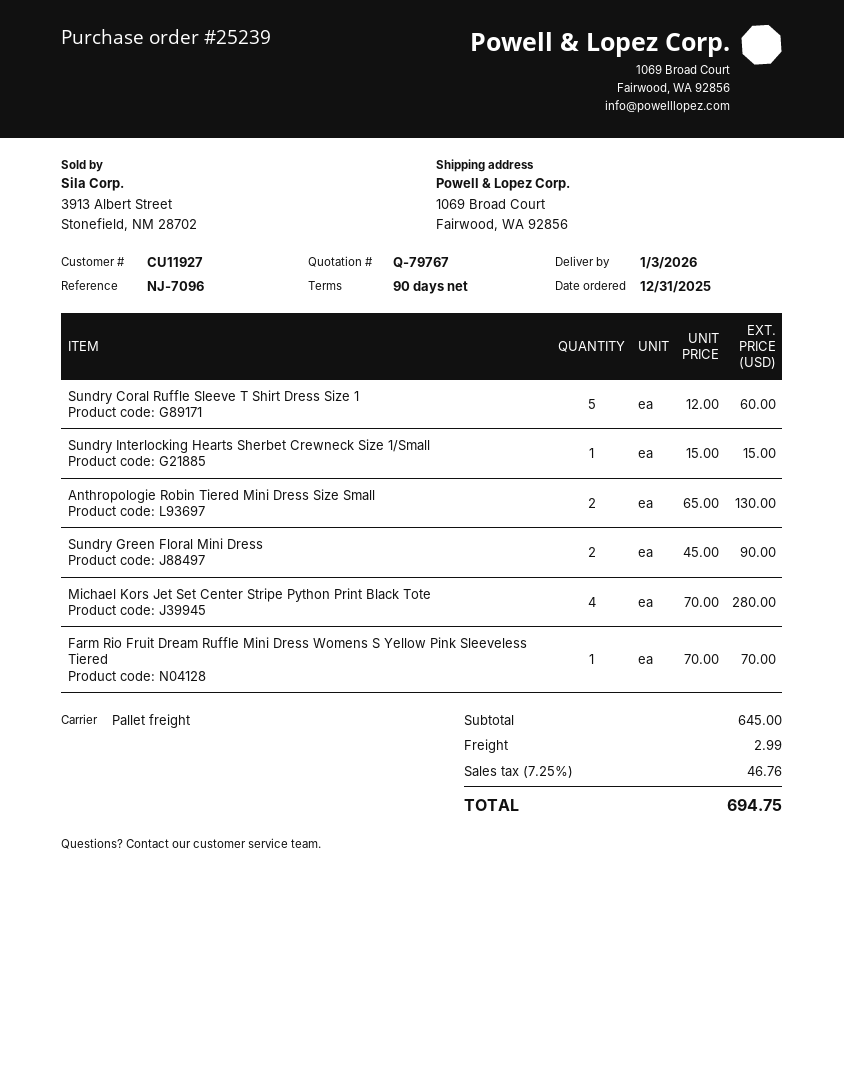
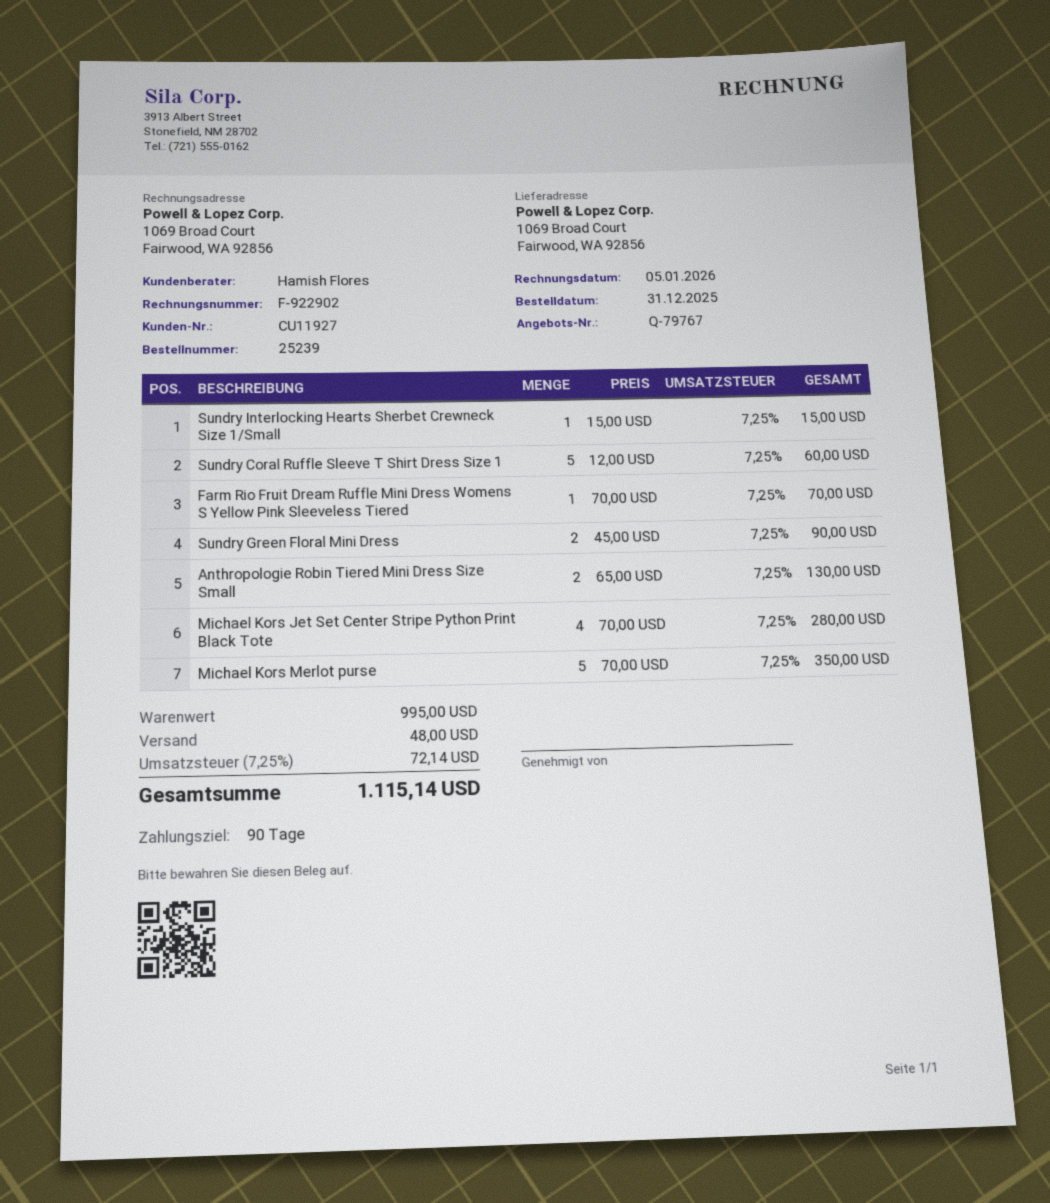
Michael Kors Merlot purse: none -> 5 x 70.00 = 350.00
subtotal: 645.00 -> 995.00
shipping: 2.99 -> 48.00
tax: 7.25% = 46.76 -> 7.25% = 72.14
total: 694.75 -> 1115.14

